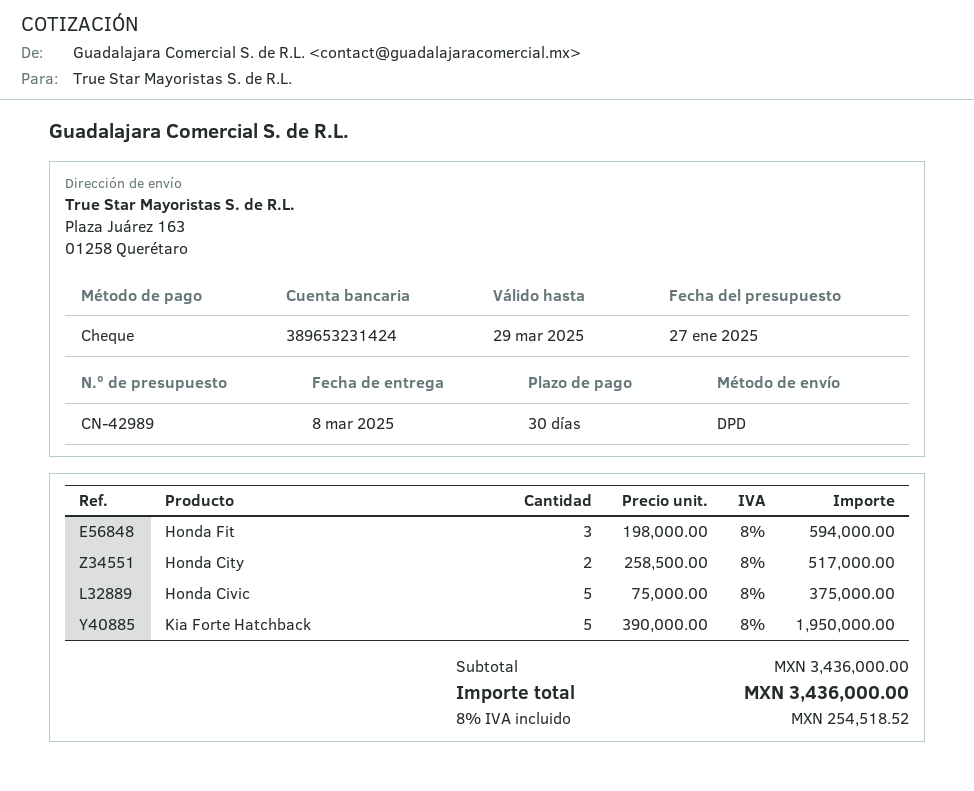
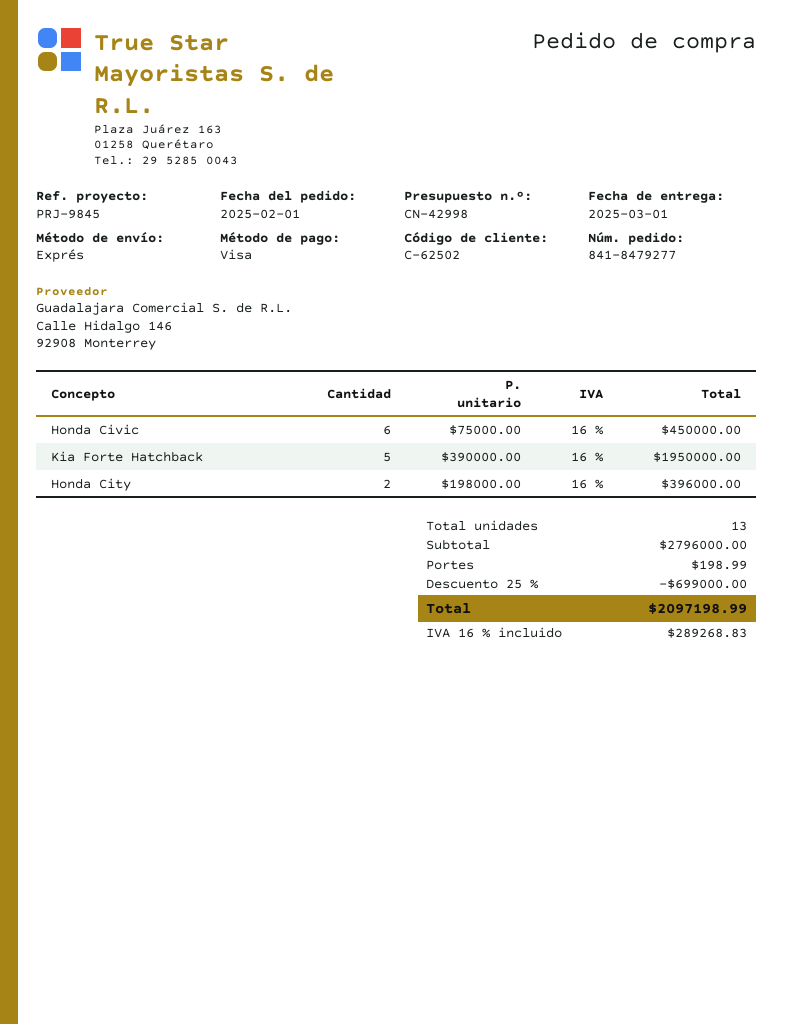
quote number: CN-42989 -> CN-42998
delivery date: 2025-03-08 -> 2025-03-01
payment method: cheque -> Visa
shipping method: DPD -> express
Honda Fit: 3 x 198000.00 = 594000.00 -> none
Honda City: 2 x 258500.00 = 517000.00 -> 2 x 198000.00 = 396000.00
Honda Civic: 5 x 75000.00 = 375000.00 -> 6 x 75000.00 = 450000.00
subtotal: 3436000.00 -> 2796000.00
discount: none -> 25% = 699000.00
shipping: none -> 198.99
tax: 8% = 254518.52 -> 16% = 289268.83
total: 3436000.00 -> 2097198.99

